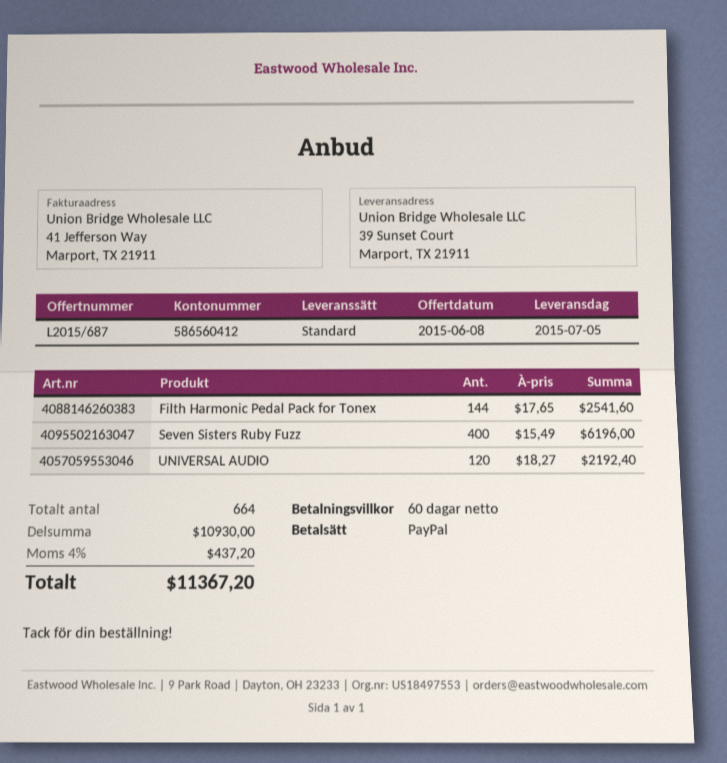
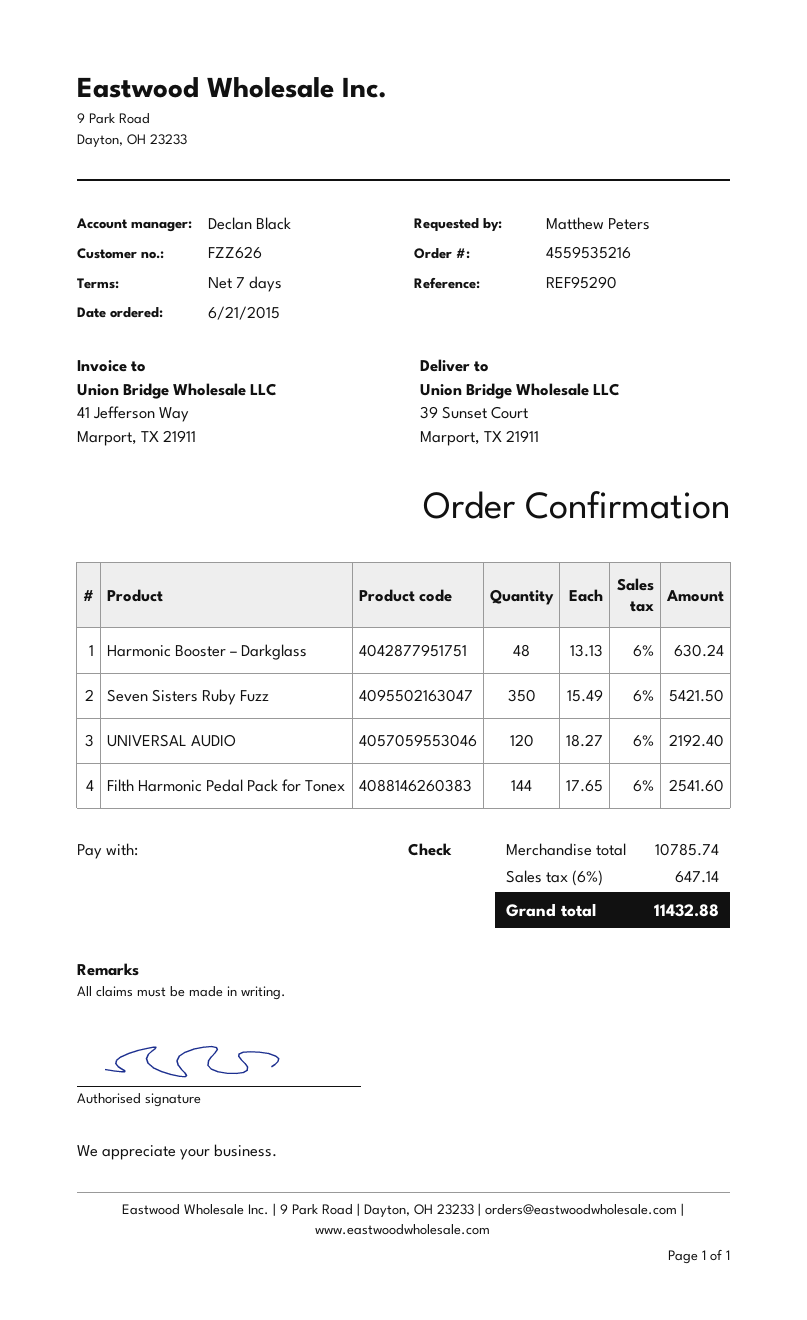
payment terms: 60 days -> 7 days
payment method: PayPal -> cheque
Seven Sisters Ruby Fuzz: 400 x 15.49 = 6196.00 -> 350 x 15.49 = 5421.50
Harmonic Booster – Darkglass: none -> 48 x 13.13 = 630.24
subtotal: 10930.00 -> 10785.74
tax: 4% = 437.20 -> 6% = 647.14
total: 11367.20 -> 11432.88

